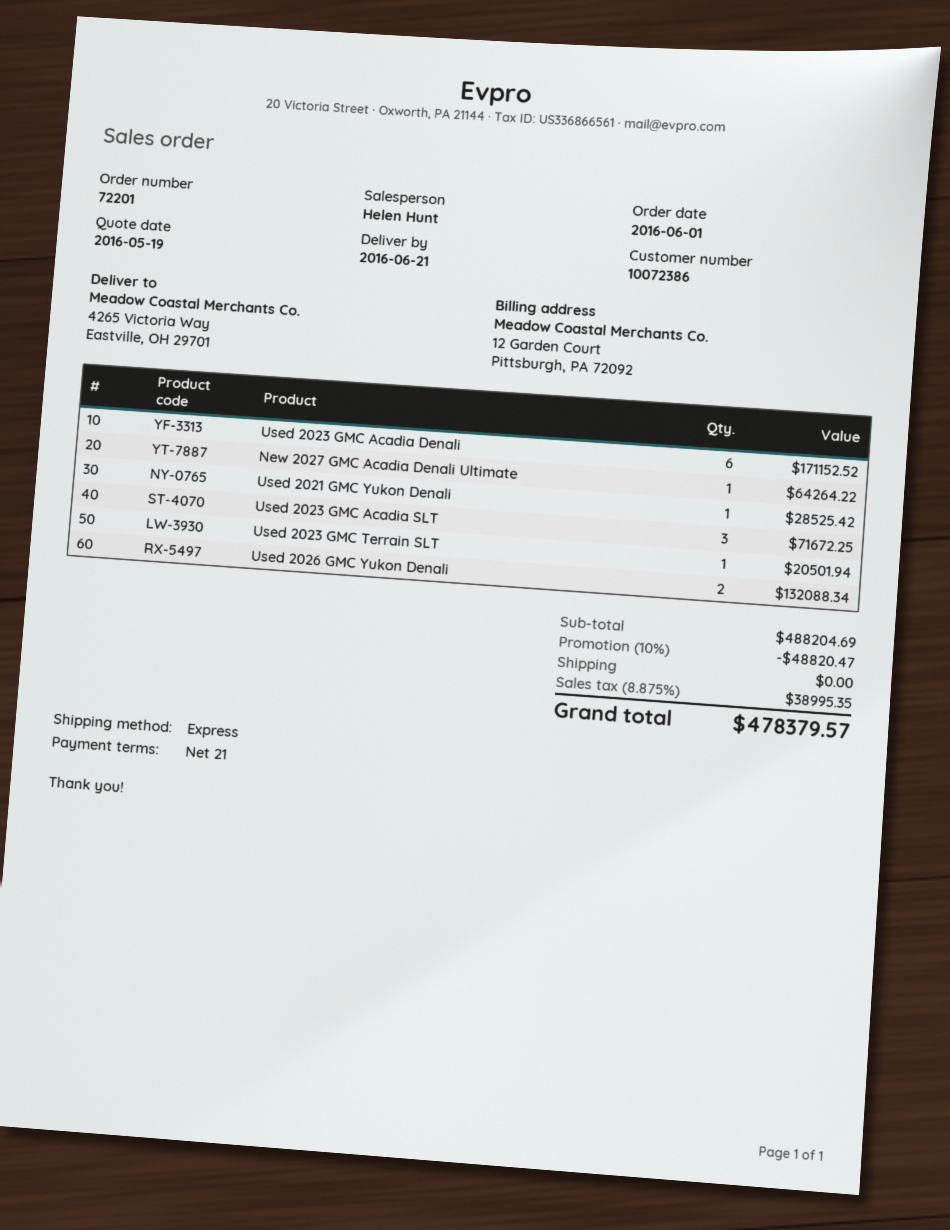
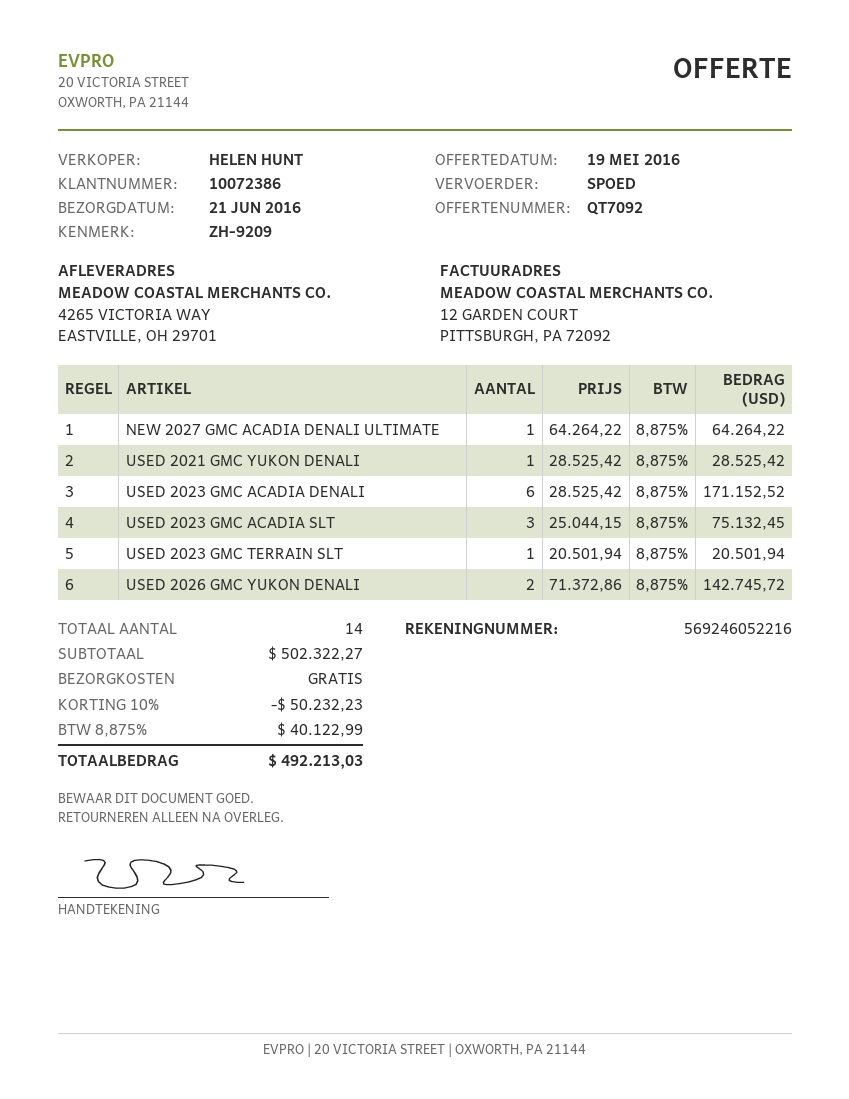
Used 2023 GMC Acadia SLT: 3 for 71672.25 -> 3 for 75132.45
Used 2026 GMC Yukon Denali: 2 for 132088.34 -> 2 for 142745.72
subtotal: 488204.69 -> 502322.27
discount: 10% = 48820.47 -> 10% = 50232.23
tax: 8.875% = 38995.35 -> 8.875% = 40122.99
total: 478379.57 -> 492213.03

